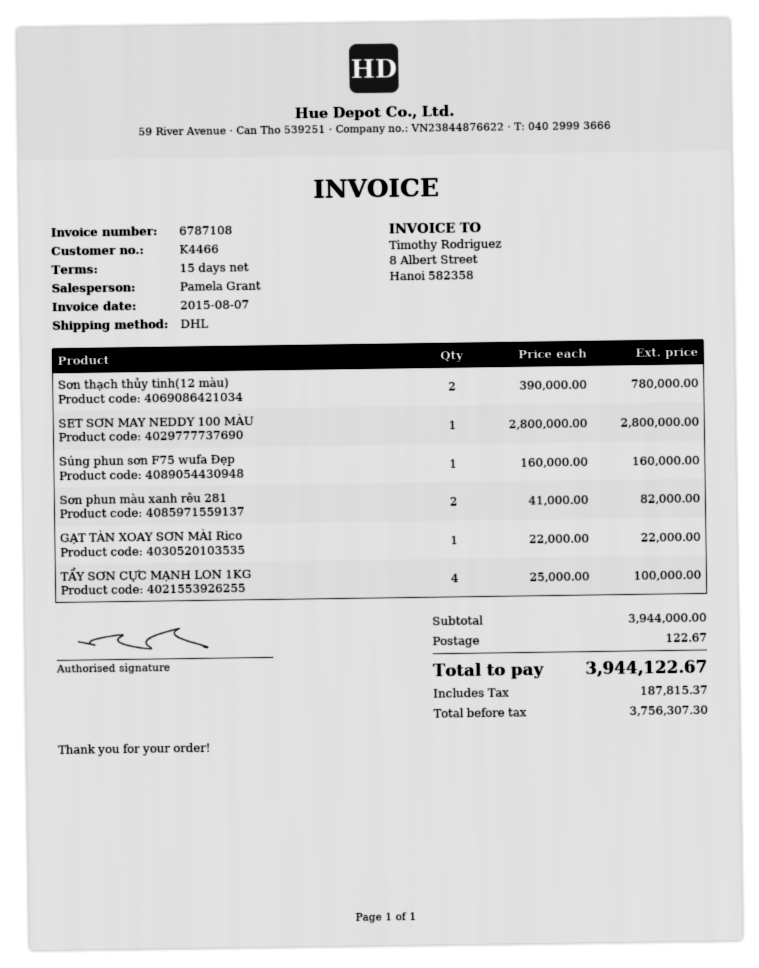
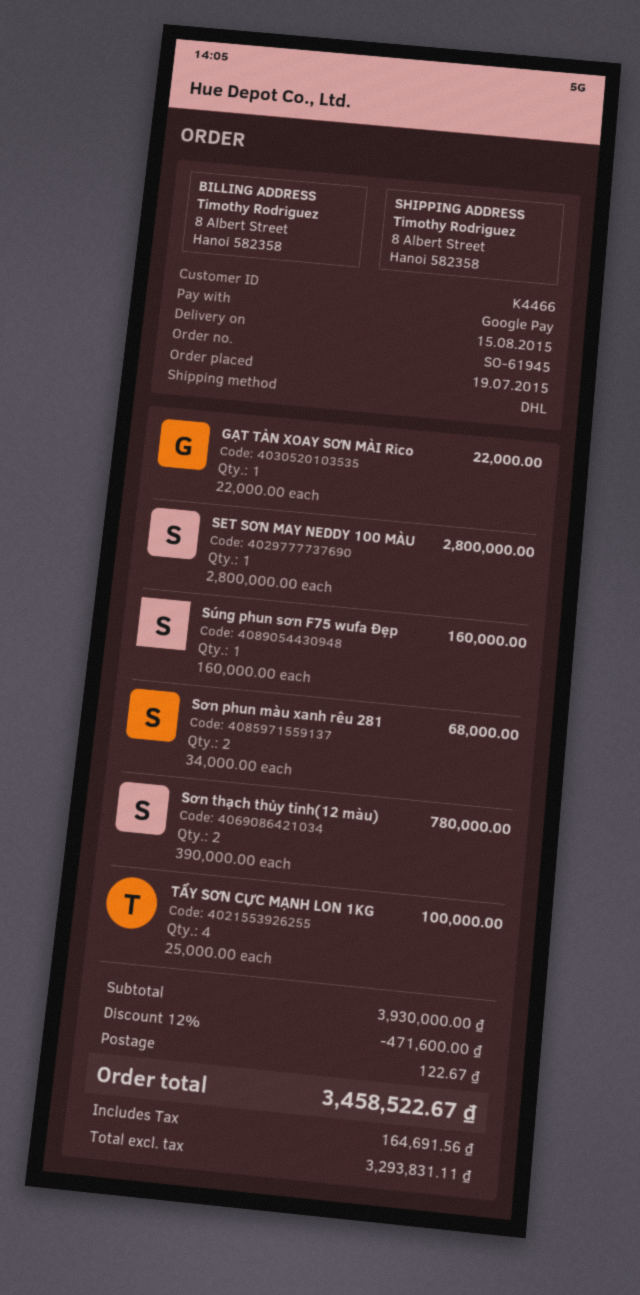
Sơn phun màu xanh rêu 281: 2 x 41000.00 = 82000.00 -> 2 x 34000.00 = 68000.00
subtotal: 3944000.00 -> 3930000.00
discount: none -> 12% = 471600.00
net: 3756307.30 -> 3293831.11
tax: 187815.37 -> 164691.56
total: 3944122.67 -> 3458522.67

